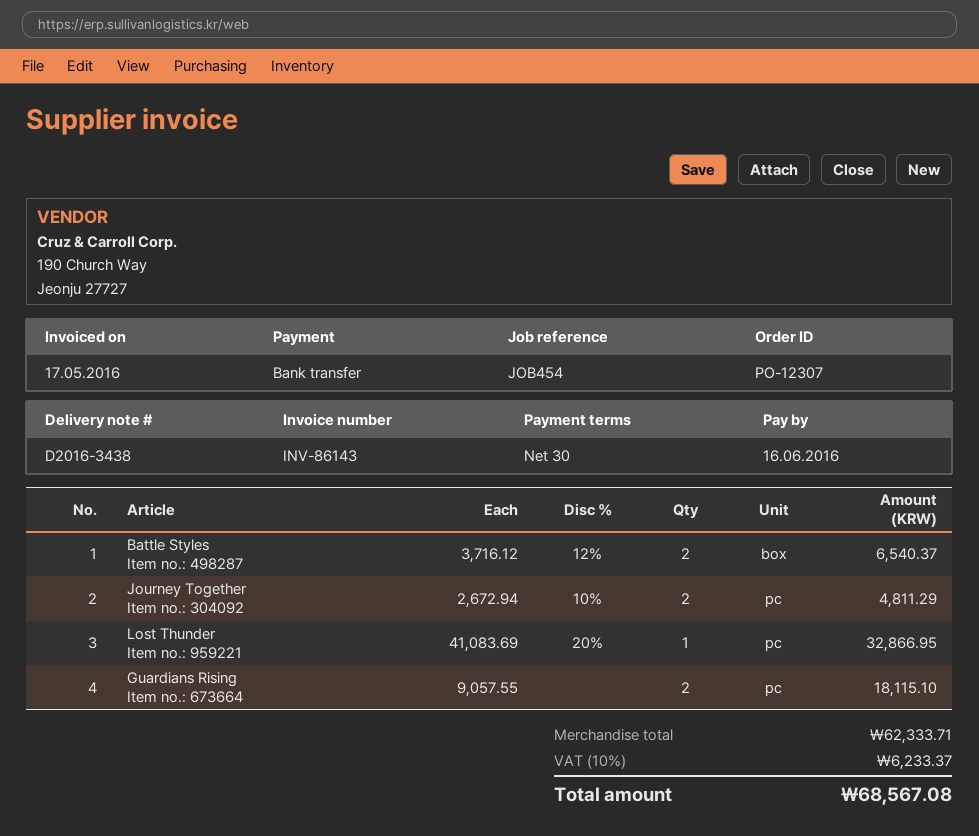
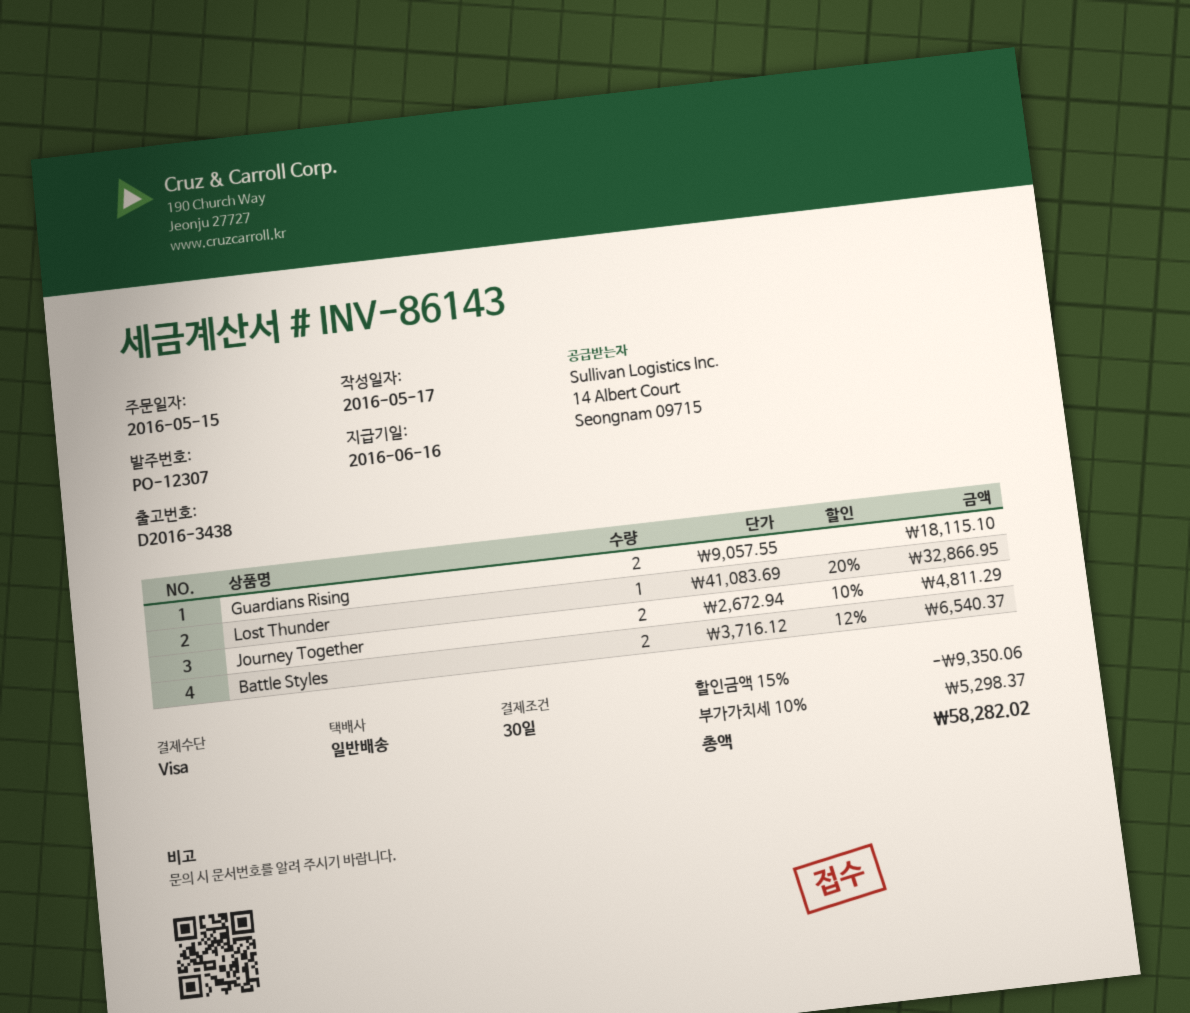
payment method: bank transfer -> Visa
discount: none -> 15% = 9350.06
tax: 10% = 6233.37 -> 10% = 5298.37
total: 68567.08 -> 58282.02

